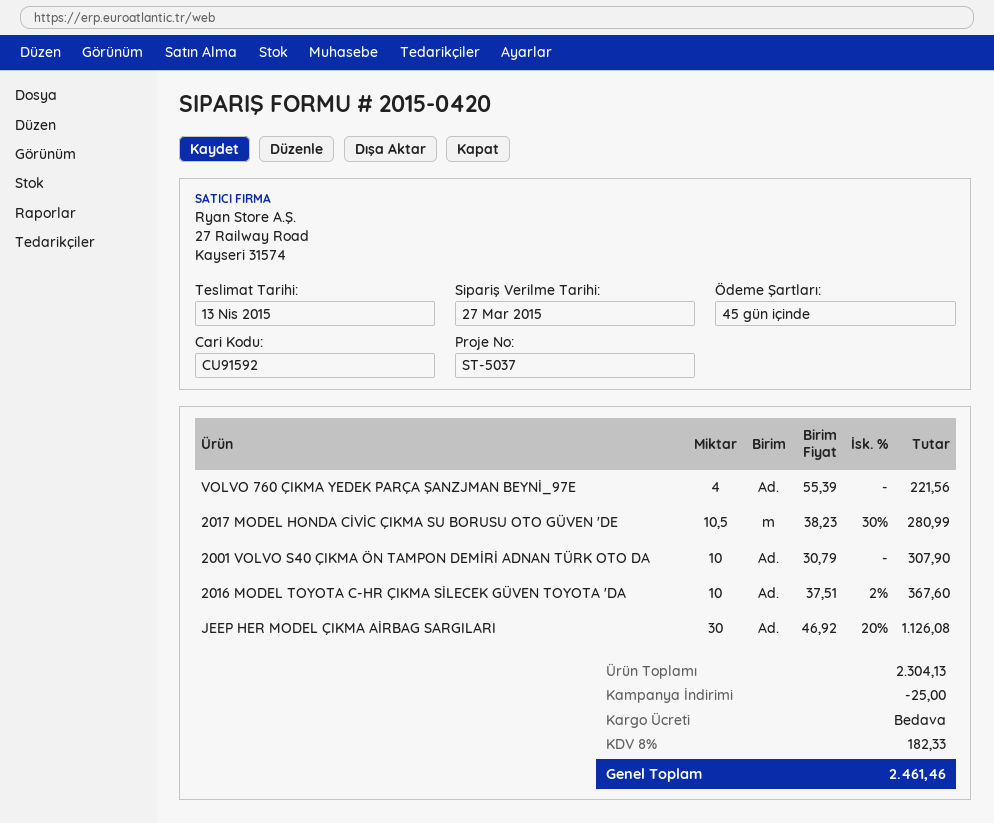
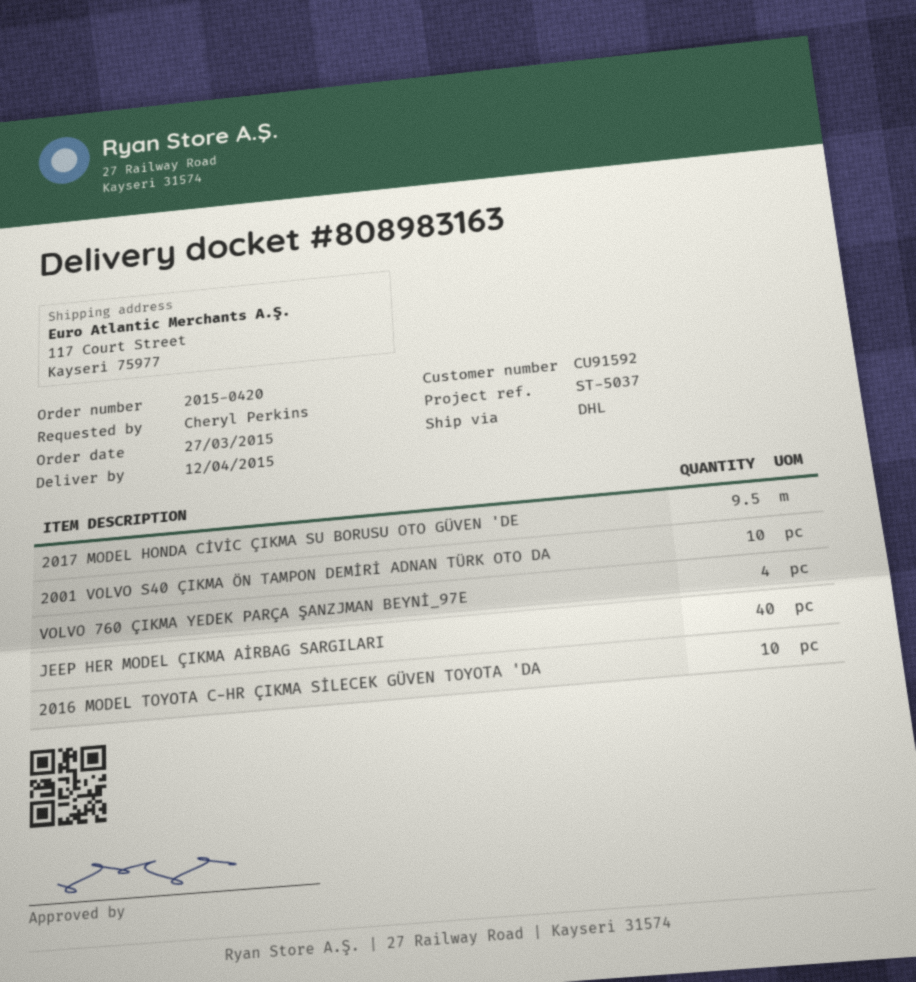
delivery date: 2015-04-13 -> 2015-04-12
2017 MODEL HONDA CİVİC ÇIKMA SU BORUSU OTO GÜVEN 'DE: 10.5 -> 9.5
JEEP HER MODEL ÇIKMA AİRBAG SARGILARI: 30 -> 40

